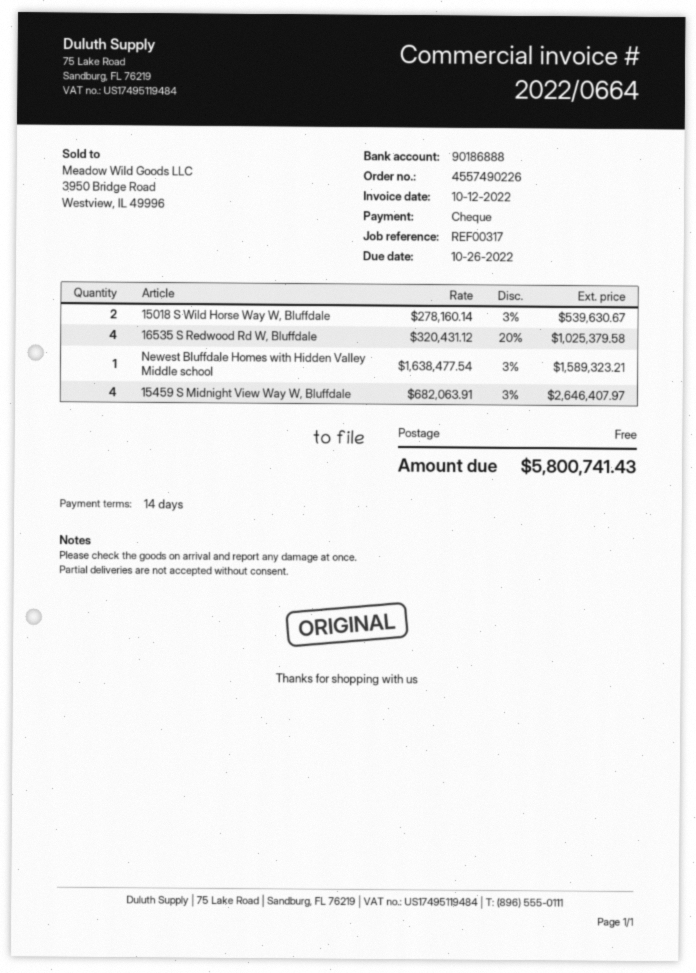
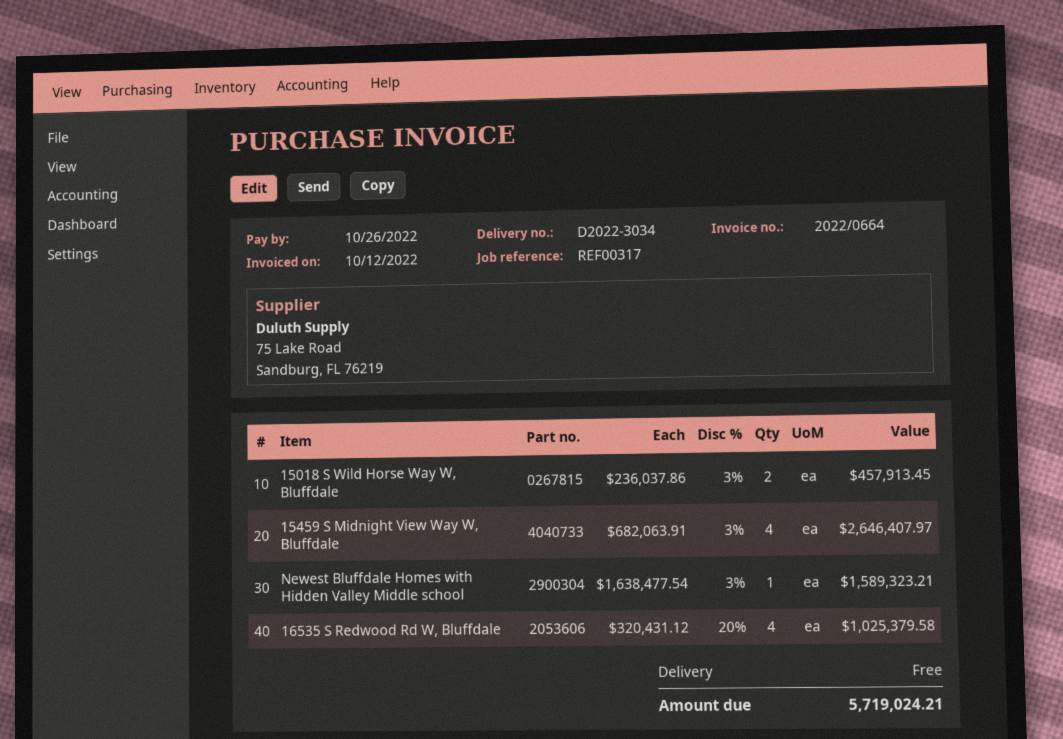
15018 S Wild Horse Way W, Bluffdale: 2 x 278160.14 - 3% = 539630.67 -> 2 x 236037.86 - 3% = 457913.45
total: 5800741.43 -> 5719024.21

